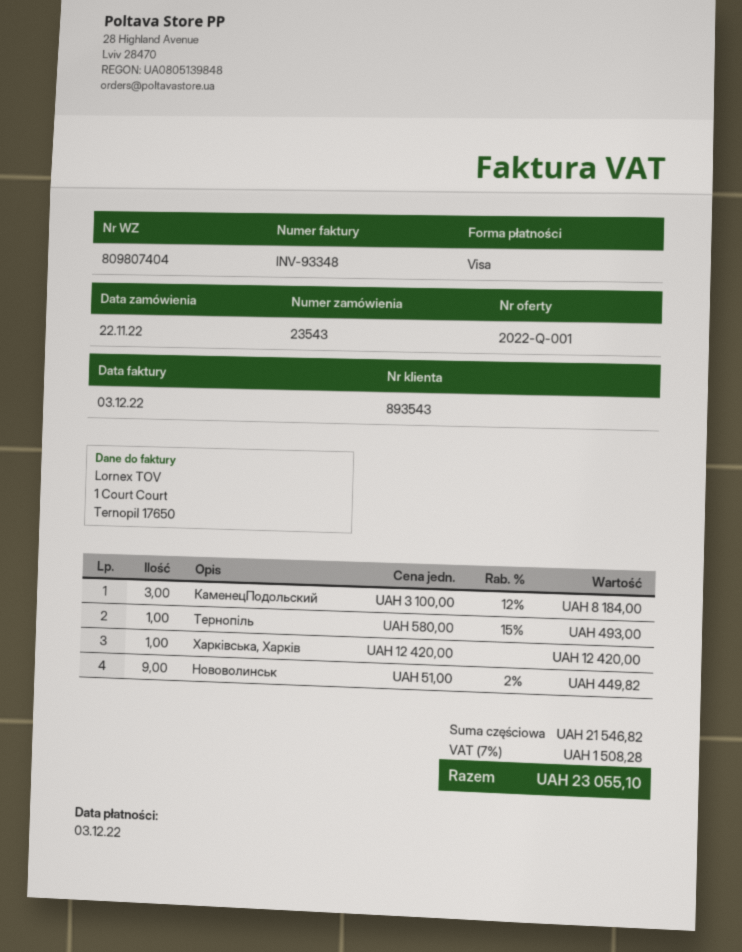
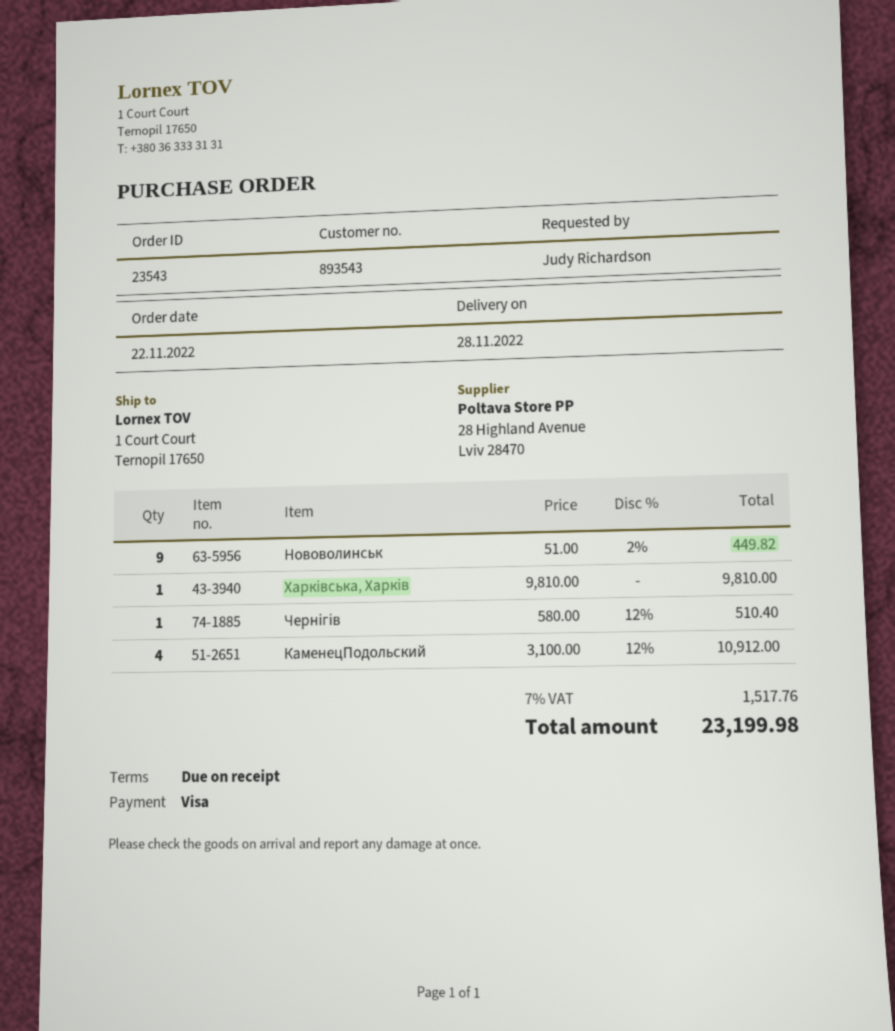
КаменецПодольский: 3 x 3100.00 - 12% = 8184.00 -> 4 x 3100.00 - 12% = 10912.00
Тернопіль: 1 x 580.00 - 15% = 493.00 -> none
Харківська, Харків: 1 x 12420.00 = 12420.00 -> 1 x 9810.00 = 9810.00
Чернігів: none -> 1 x 580.00 - 12% = 510.40
tax: 7% = 1508.28 -> 7% = 1517.76
total: 23055.10 -> 23199.98

